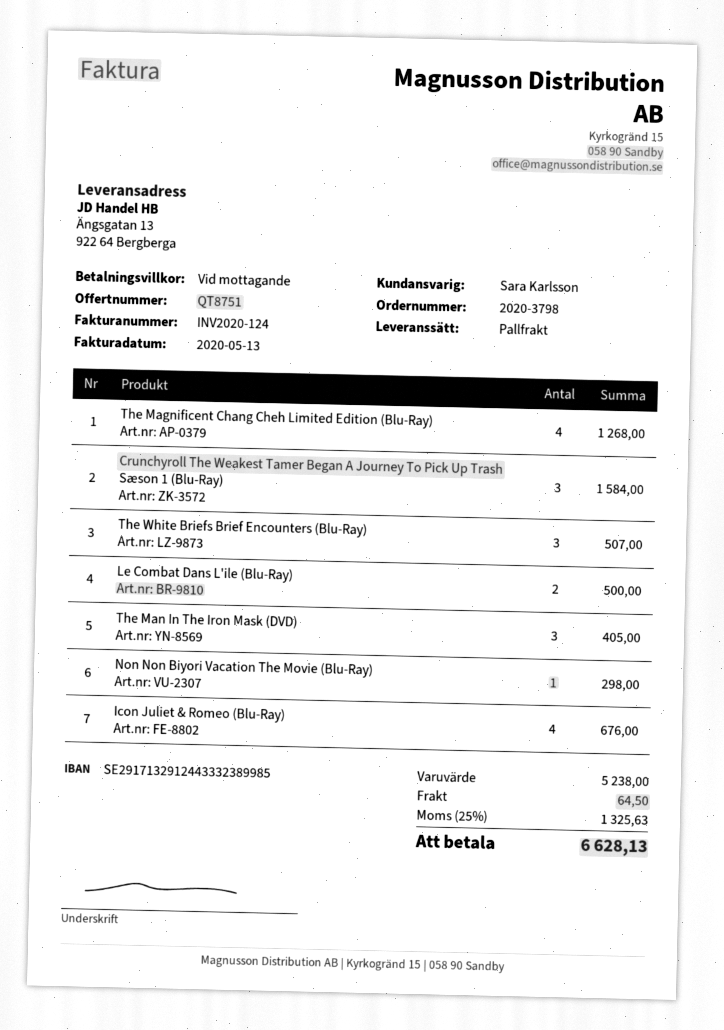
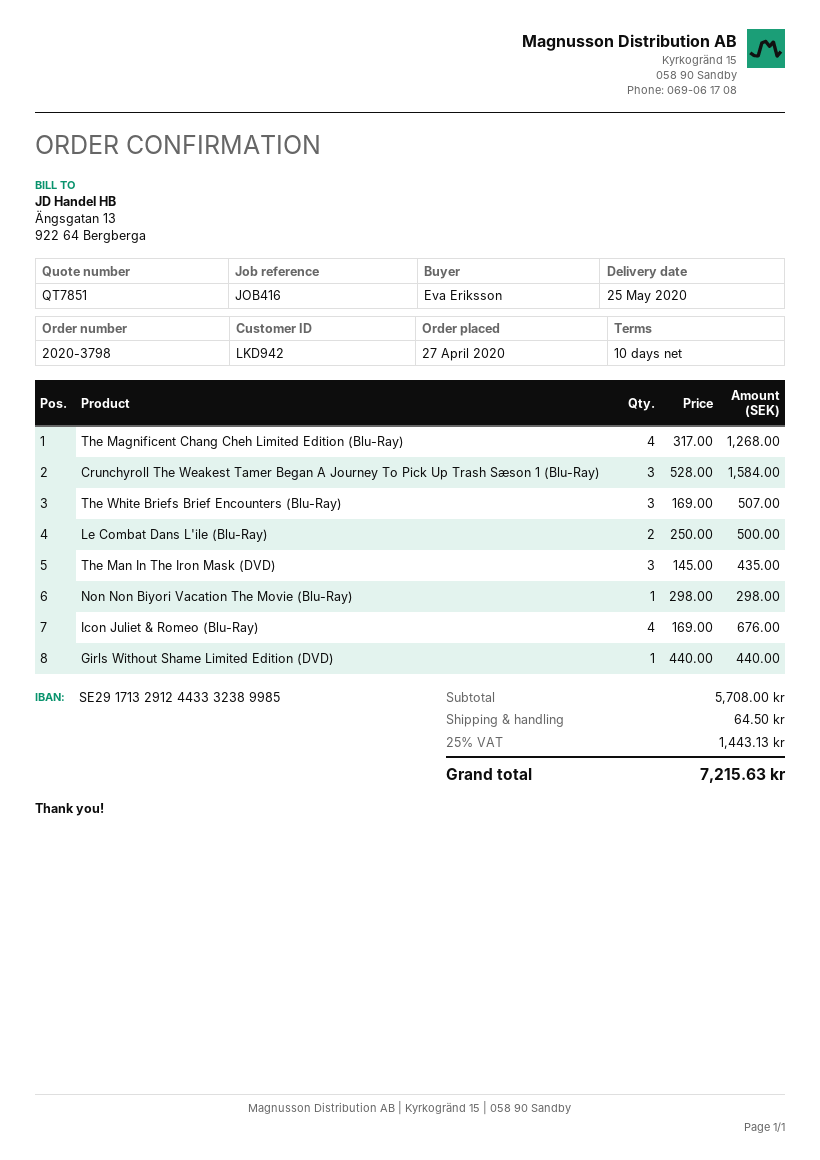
quote number: QT8751 -> QT7851
payment terms: on receipt -> 10 days
The Man In The Iron Mask (DVD): 3 for 405.00 -> 3 for 435.00
Girls Without Shame Limited Edition (DVD): none -> 1 for 440.00
subtotal: 5238.00 -> 5708.00
tax: 25% = 1325.63 -> 25% = 1443.13
total: 6628.13 -> 7215.63

